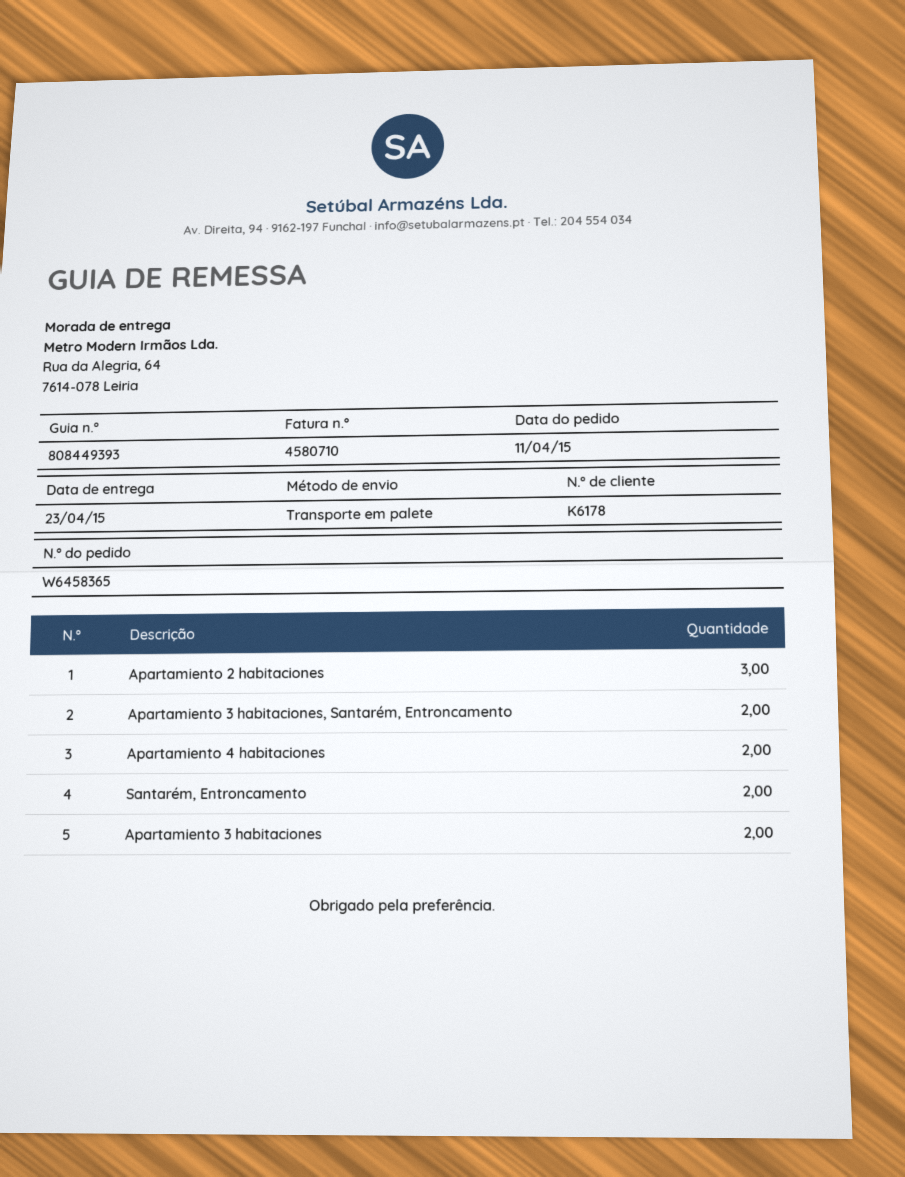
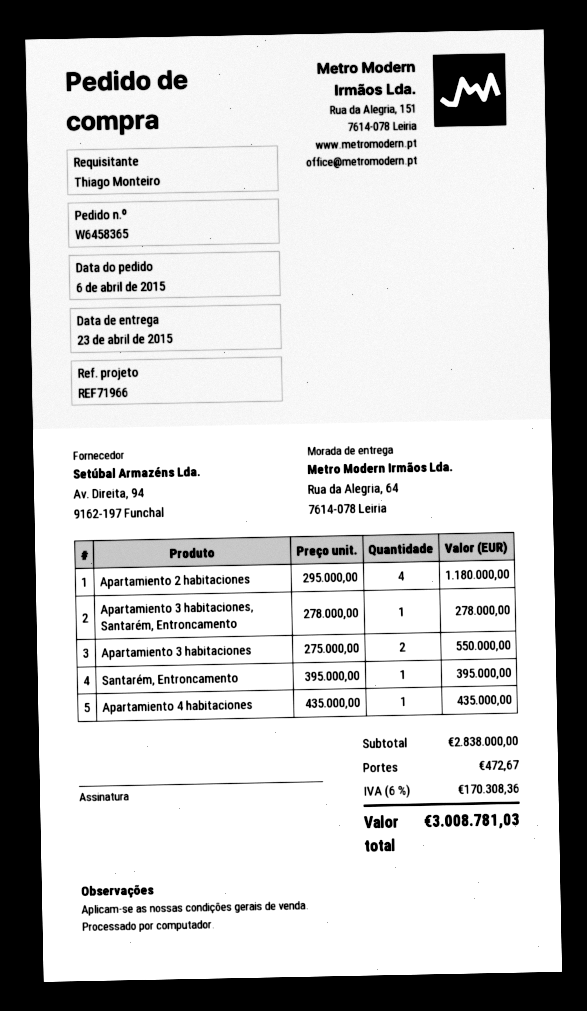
order date: 2015-04-11 -> 2015-04-06
Apartamiento 2 habitaciones: 3 -> 4
Apartamiento 3 habitaciones, Santarém, Entroncamento: 2 -> 1
Apartamiento 4 habitaciones: 2 -> 1
Santarém, Entroncamento: 2 -> 1

